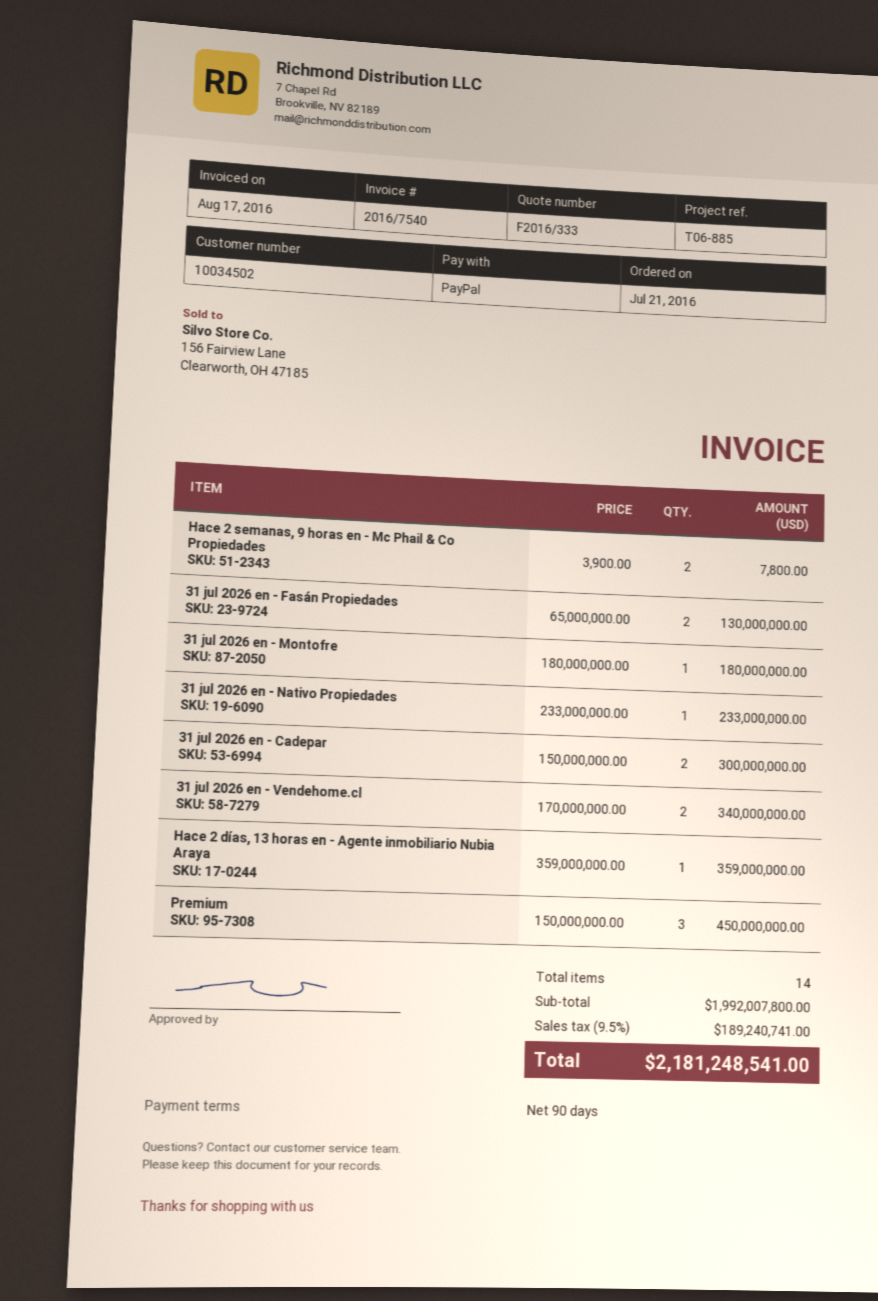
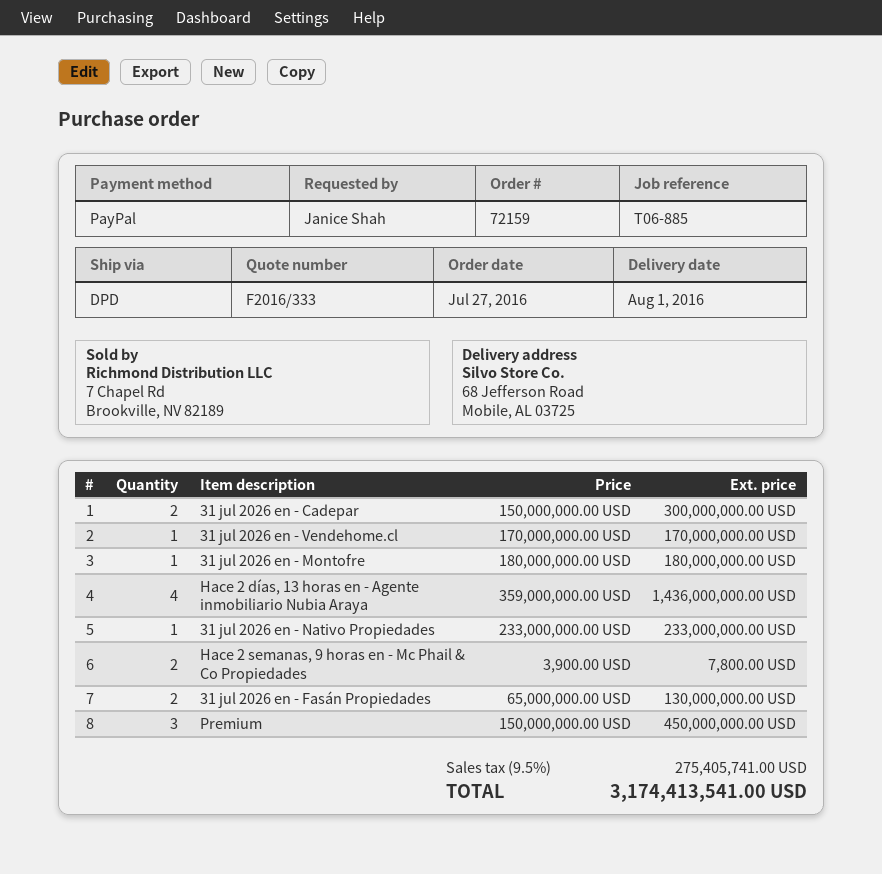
order date: 2016-07-21 -> 2016-07-27
31 jul 2026 en - Vendehome.cl: 2 x 170000000.00 = 340000000.00 -> 1 x 170000000.00 = 170000000.00
Hace 2 días, 13 horas en - Agente inmobiliario Nubia Araya: 1 x 359000000.00 = 359000000.00 -> 4 x 359000000.00 = 1436000000.00
tax: 9.5% = 189240741.00 -> 9.5% = 275405741.00
total: 2181248541.00 -> 3174413541.00

